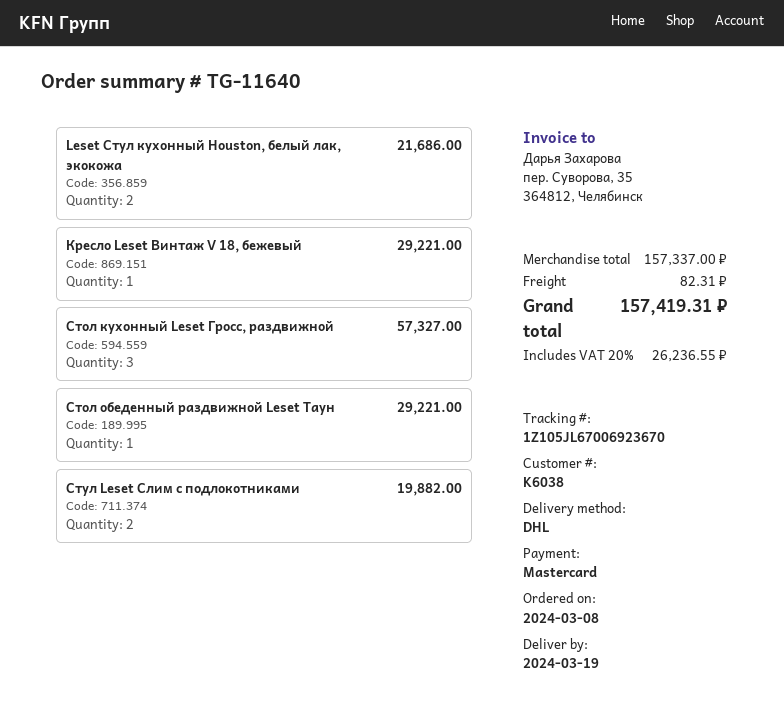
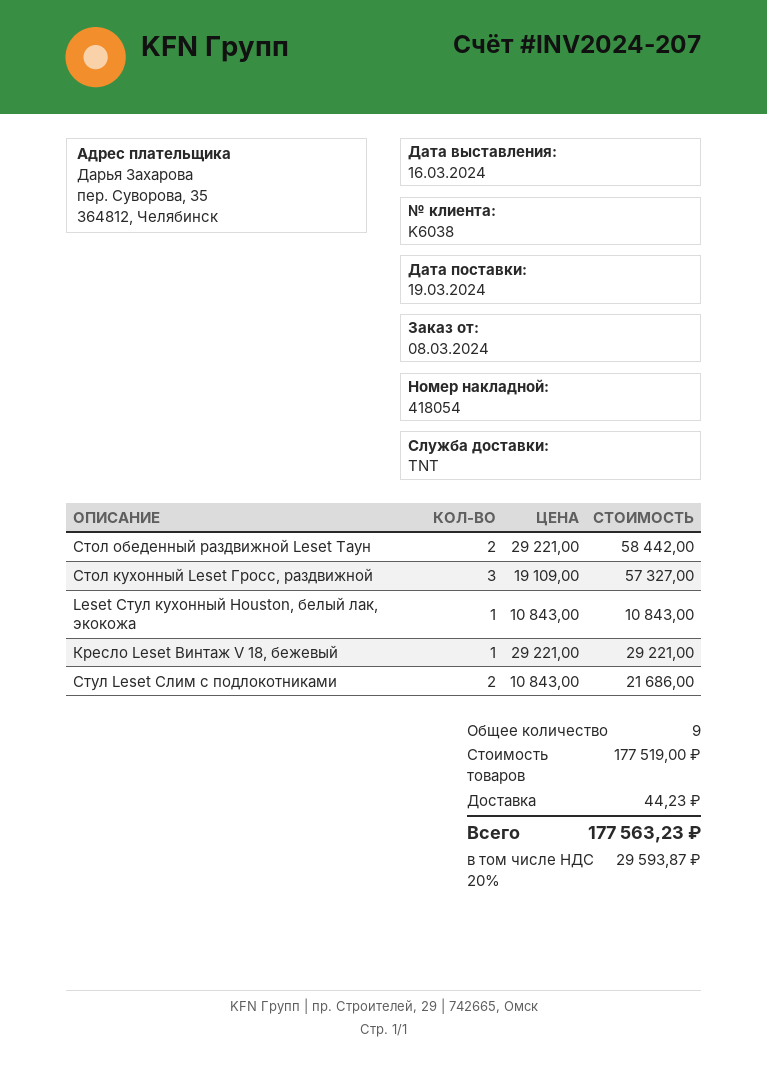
shipping method: DHL -> TNT
Leset Стул кухонный Houston, белый лак, экокожа: 2 for 21686.00 -> 1 for 10843.00
Стол обеденный раздвижной Leset Таун: 1 for 29221.00 -> 2 for 58442.00
Стул Leset Слим с подлокотниками: 2 for 19882.00 -> 2 for 21686.00
subtotal: 157337.00 -> 177519.00
shipping: 82.31 -> 44.23
tax: 20% = 26236.55 -> 20% = 29593.87
total: 157419.31 -> 177563.23

